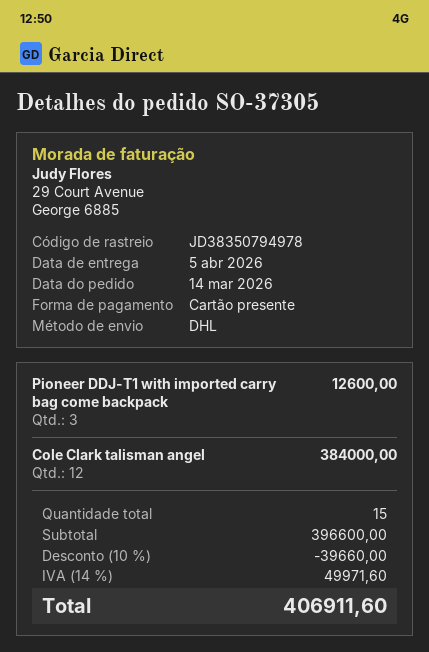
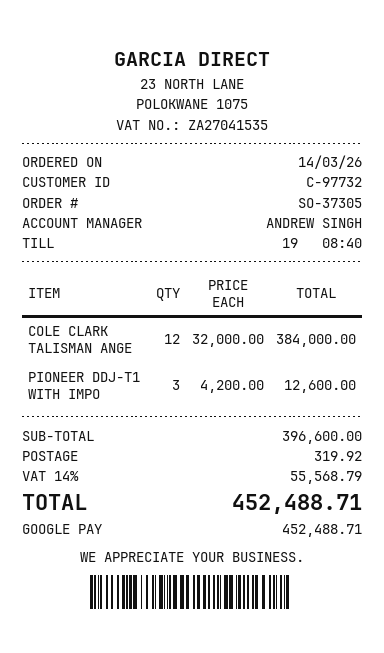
payment method: gift card -> Google Pay
discount: 10% = 39660.00 -> none
shipping: none -> 319.92
tax: 14% = 49971.60 -> 14% = 55568.79
total: 406911.60 -> 452488.71

